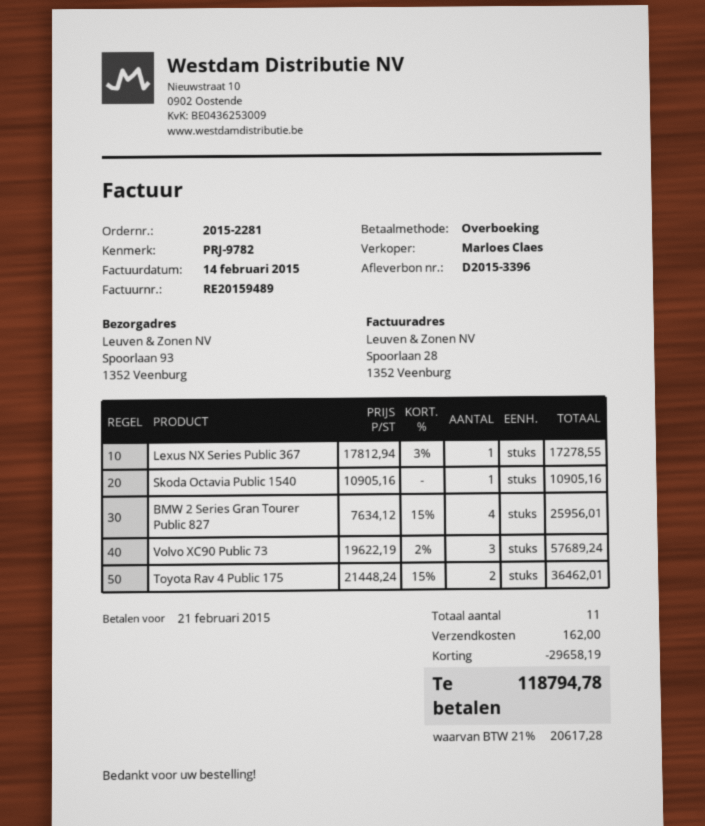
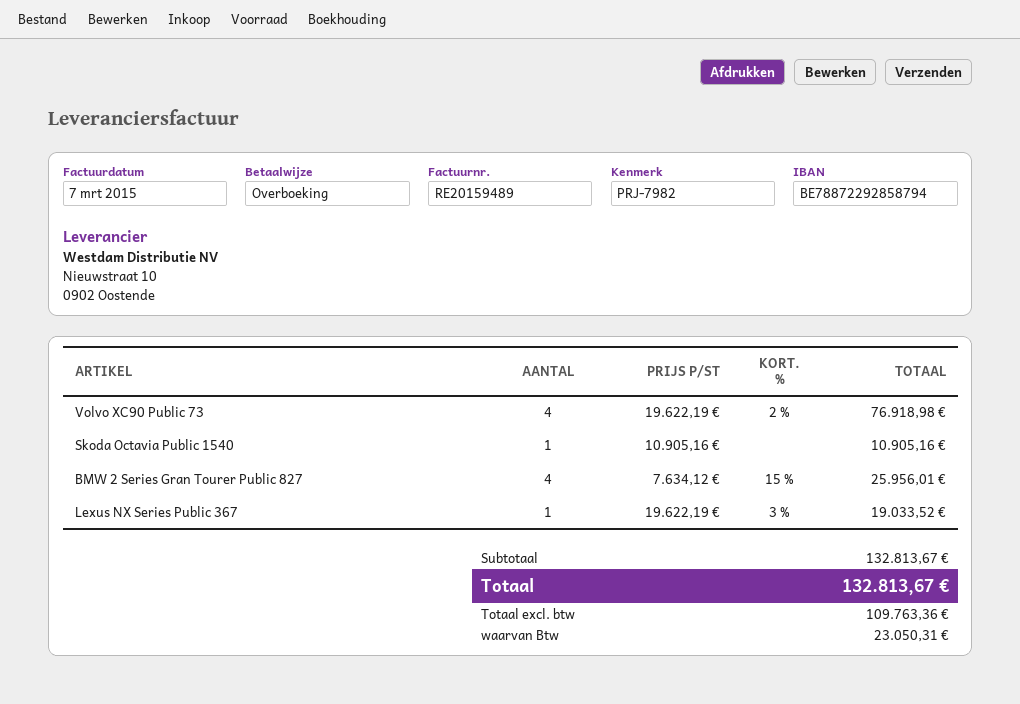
invoice date: 2015-02-14 -> 2015-03-07
reference: PRJ-9782 -> PRJ-7982
Lexus NX Series Public 367: 1 x 17812.94 - 3% = 17278.55 -> 1 x 19622.19 - 3% = 19033.52
Volvo XC90 Public 73: 3 x 19622.19 - 2% = 57689.24 -> 4 x 19622.19 - 2% = 76918.98
Toyota Rav 4 Public 175: 2 x 21448.24 - 15% = 36462.01 -> none
discount: 29658.19 -> none
shipping: 162.00 -> none
tax: 20617.28 -> 23050.31
total: 118794.78 -> 132813.67

